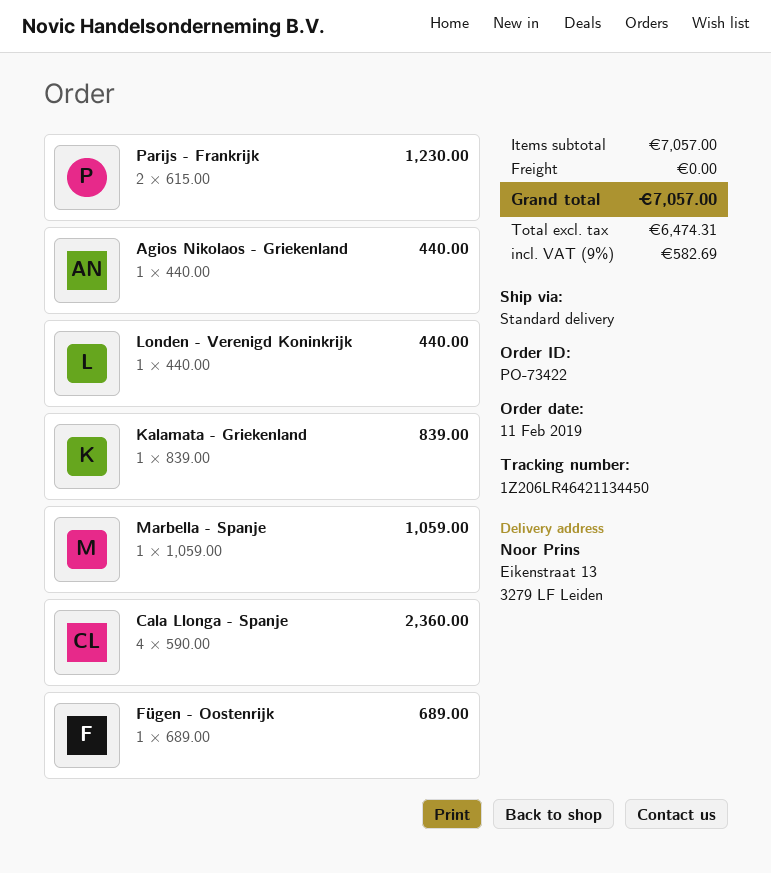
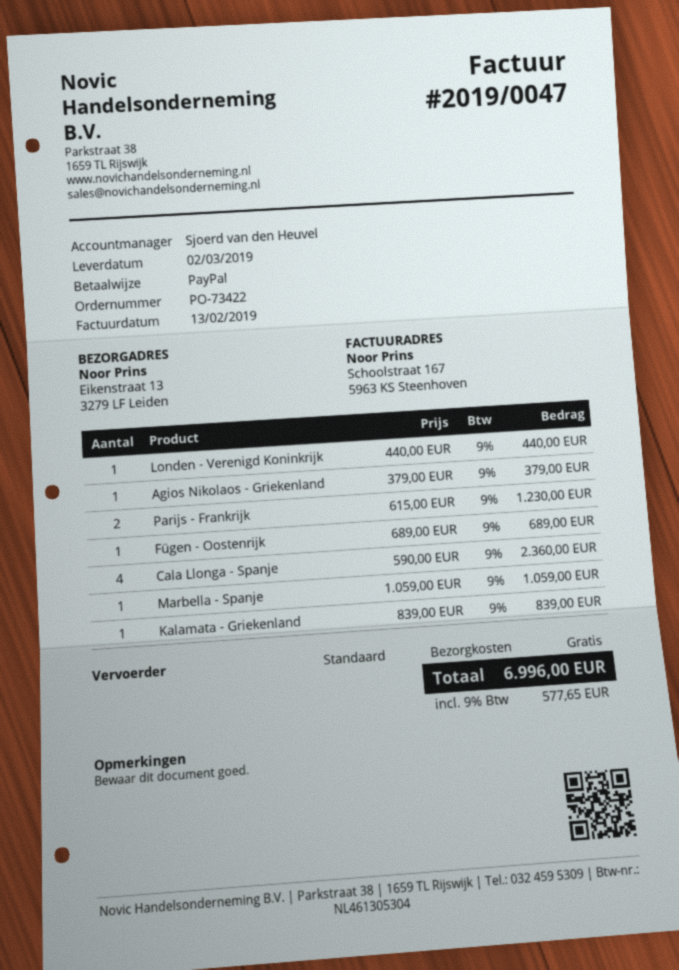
Agios Nikolaos - Griekenland: 1 x 440.00 = 440.00 -> 1 x 379.00 = 379.00
tax: 9% = 582.69 -> 9% = 577.65
total: 7057.00 -> 6996.00

